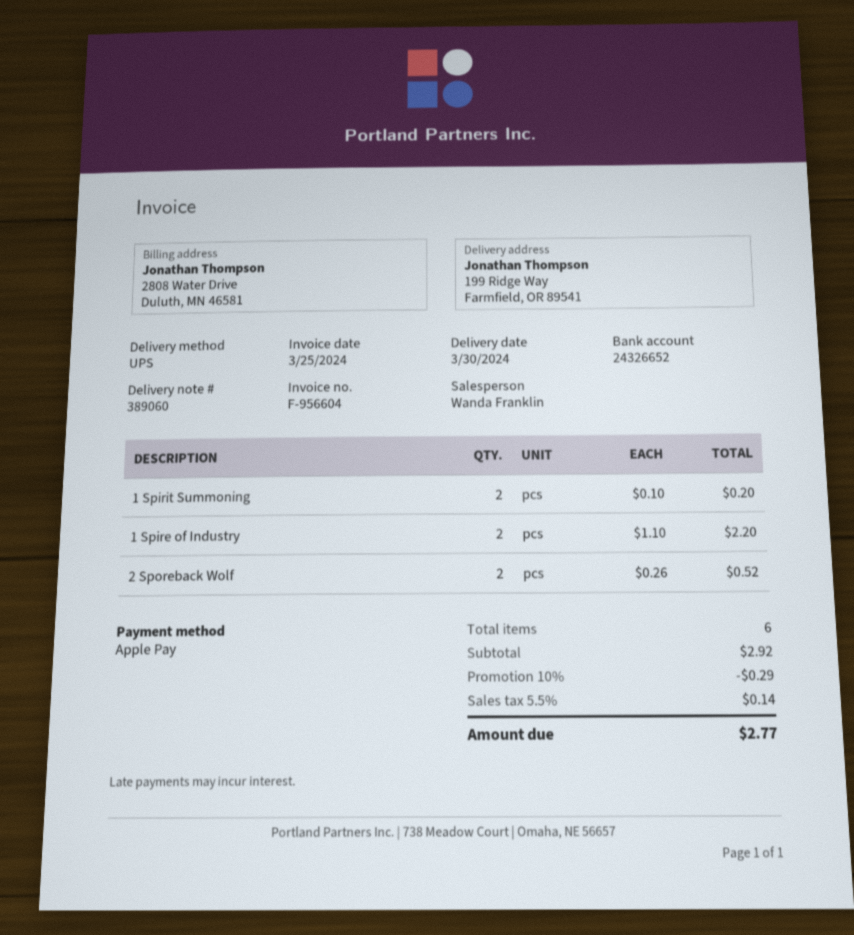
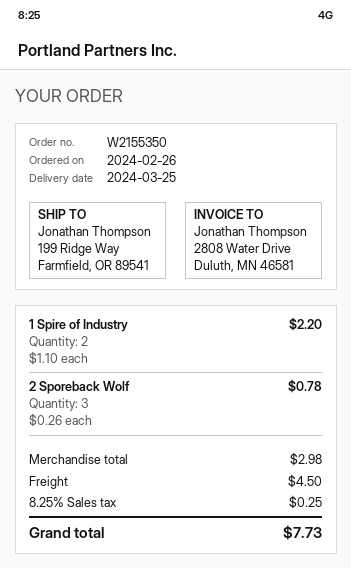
delivery date: 2024-03-30 -> 2024-03-25
1 Spirit Summoning: 2 x 0.10 = 0.20 -> none
2 Sporeback Wolf: 2 x 0.26 = 0.52 -> 3 x 0.26 = 0.78
subtotal: 2.92 -> 2.98
discount: 10% = 0.29 -> none
shipping: none -> 4.50
tax: 5.5% = 0.14 -> 8.25% = 0.25
total: 2.77 -> 7.73

